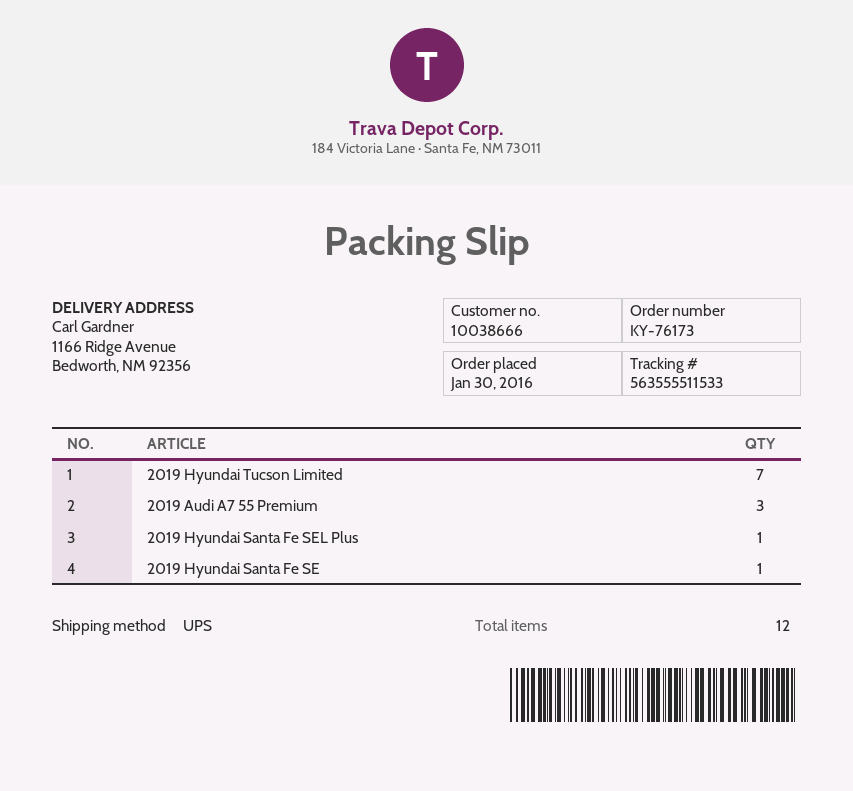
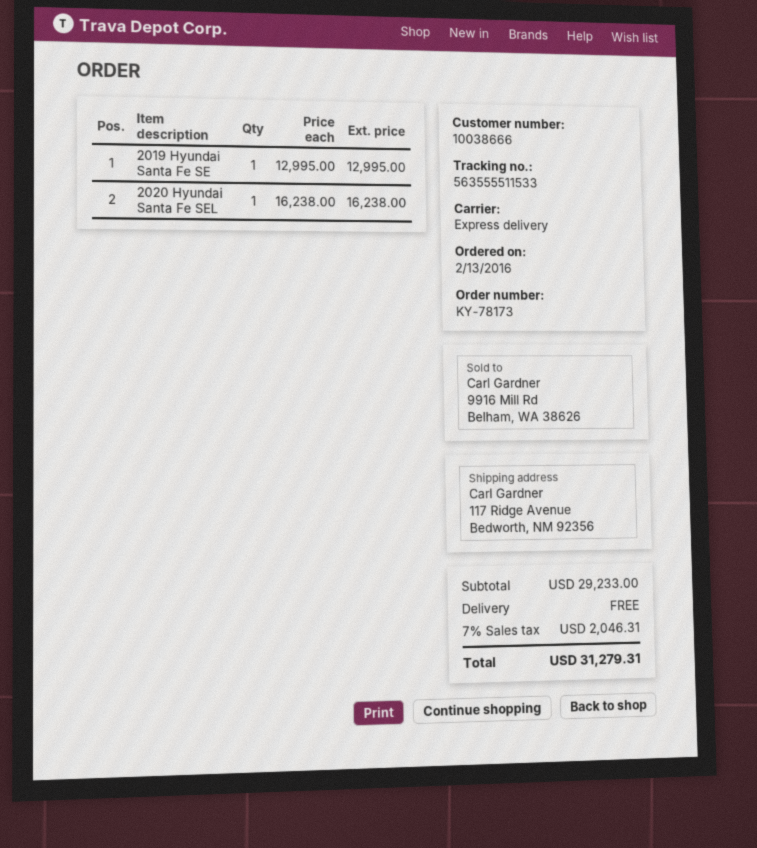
order number: KY-76173 -> KY-78173
order date: 2016-01-30 -> 2016-02-13
shipping method: UPS -> express
ship to: 1166 Ridge Avenue, Bedworth, NM 92356 -> 117 Ridge Avenue, Bedworth, NM 92356
2019 Hyundai Tucson Limited: 7 -> none
2019 Audi A7 55 Premium: 3 -> none
2019 Hyundai Santa Fe SEL Plus: 1 -> none
2020 Hyundai Santa Fe SEL: none -> 1

